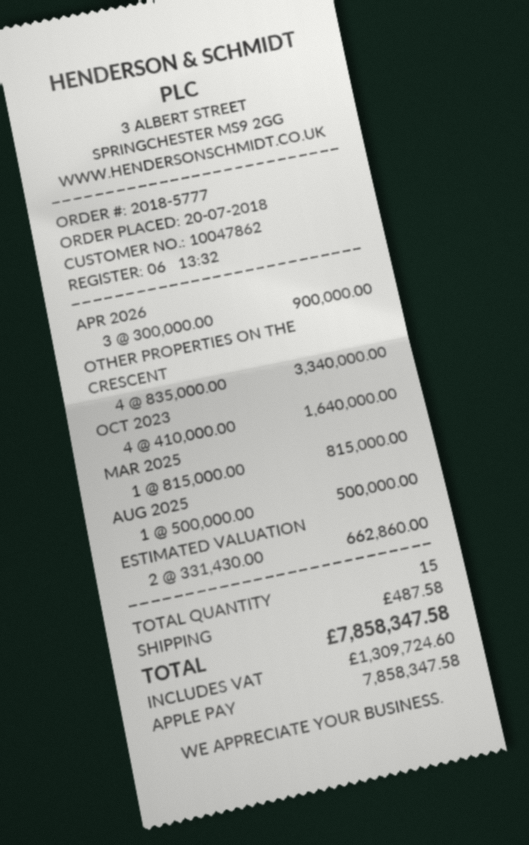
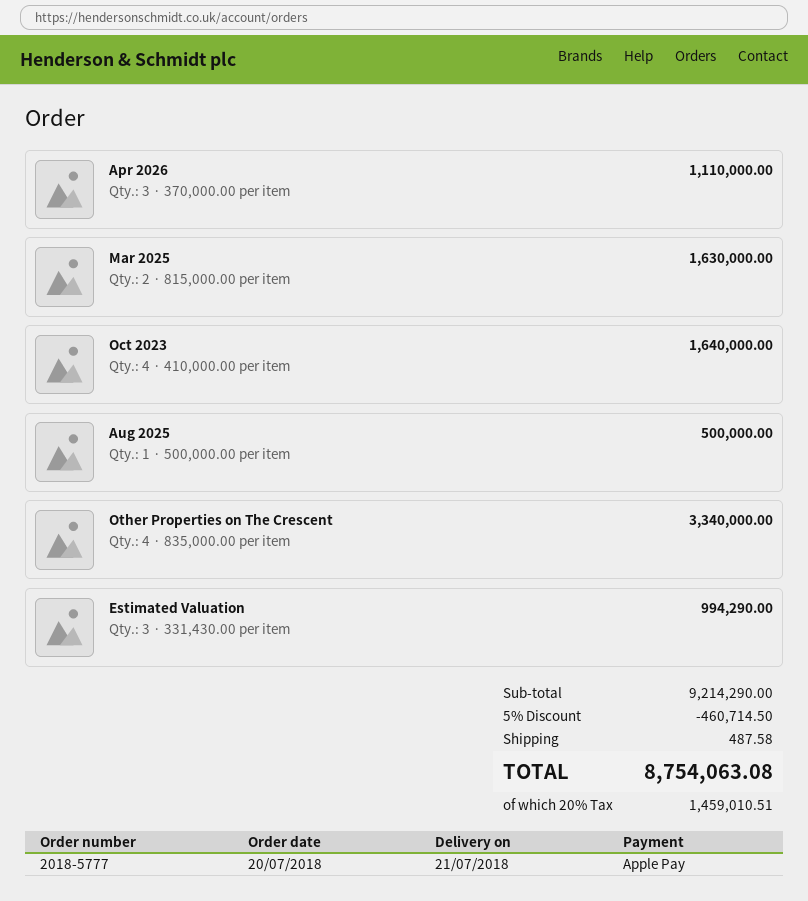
APR 2026: 3 x 300000.00 = 900000.00 -> 3 x 370000.00 = 1110000.00
MAR 2025: 1 x 815000.00 = 815000.00 -> 2 x 815000.00 = 1630000.00
ESTIMATED VALUATION: 2 x 331430.00 = 662860.00 -> 3 x 331430.00 = 994290.00
discount: none -> 5% = 460714.50
tax: 1309724.60 -> 1459010.51
total: 7858347.58 -> 8754063.08

